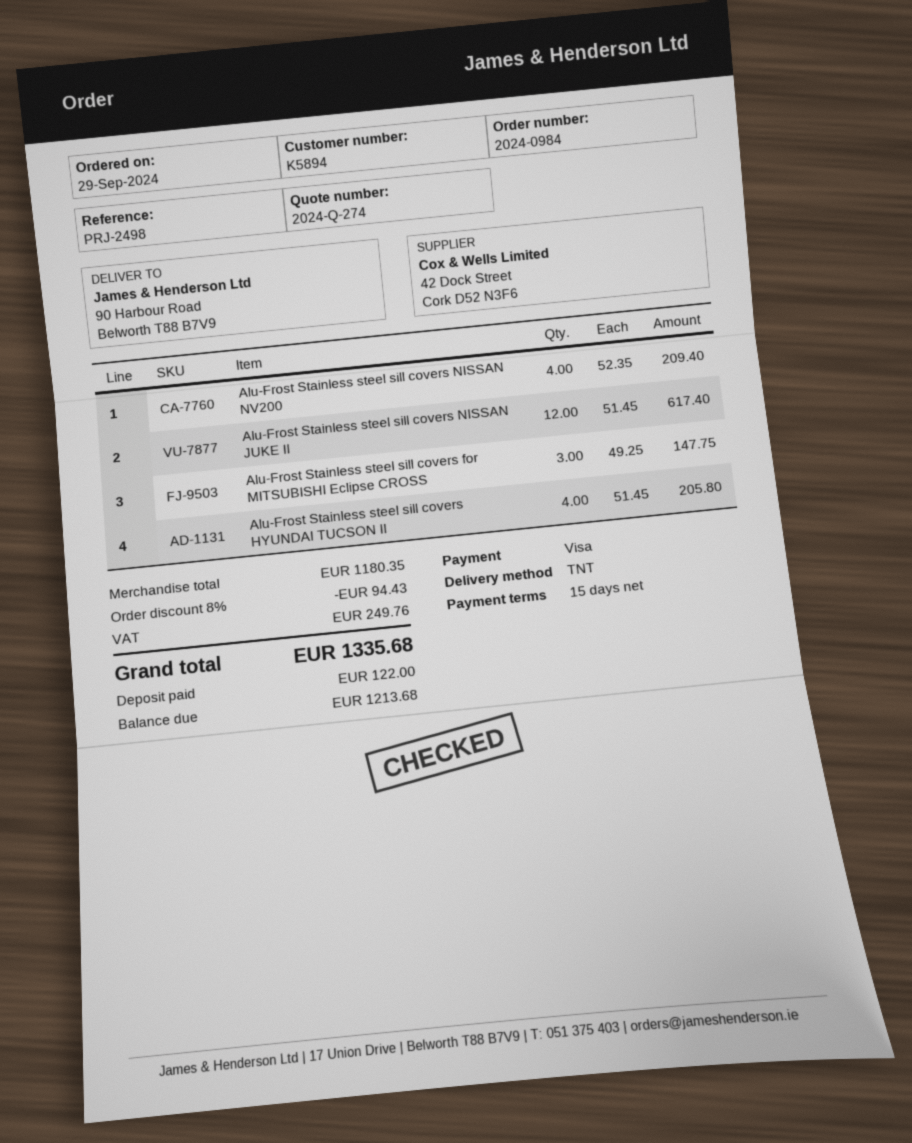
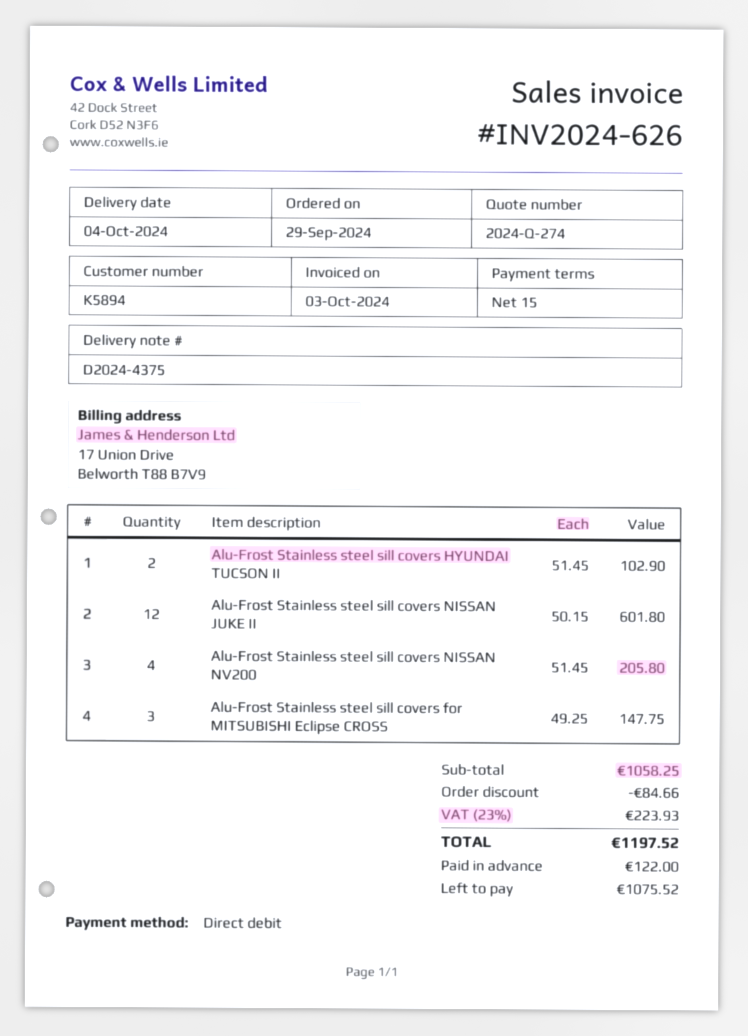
payment method: Visa -> direct debit
Alu-Frost Stainless steel sill covers NISSAN NV200: 4 x 52.35 = 209.40 -> 4 x 51.45 = 205.80
Alu-Frost Stainless steel sill covers NISSAN JUKE II: 12 x 51.45 = 617.40 -> 12 x 50.15 = 601.80
Alu-Frost Stainless steel sill covers HYUNDAI TUCSON II: 4 x 51.45 = 205.80 -> 2 x 51.45 = 102.90
subtotal: 1180.35 -> 1058.25
discount: 94.43 -> 84.66
tax: 249.76 -> 223.93
total: 1335.68 -> 1197.52
balance: 1213.68 -> 1075.52

